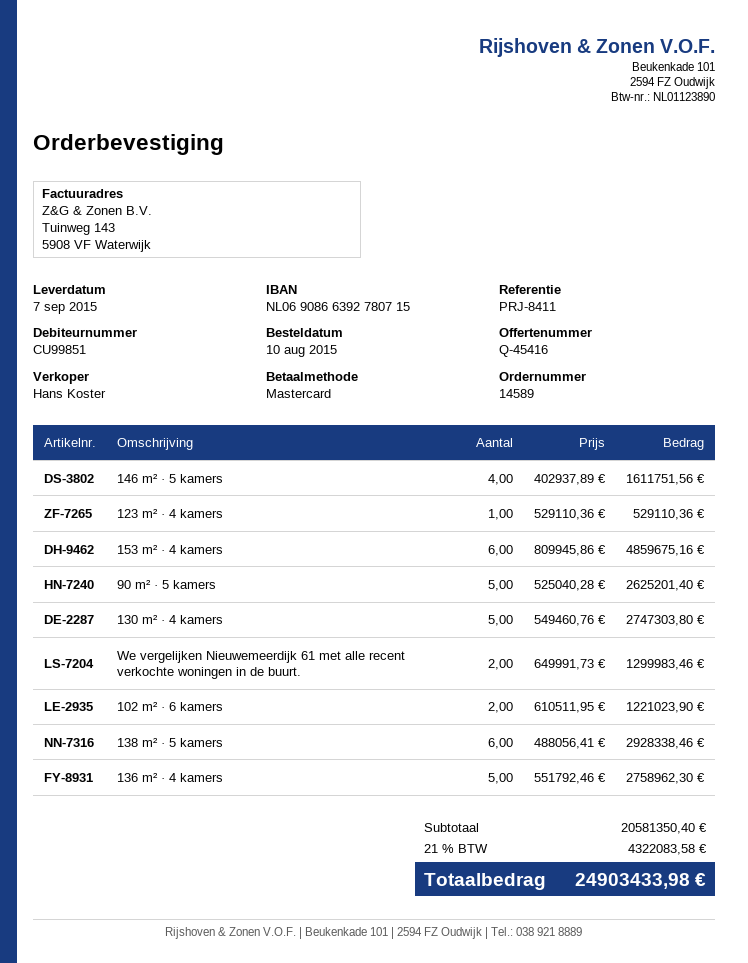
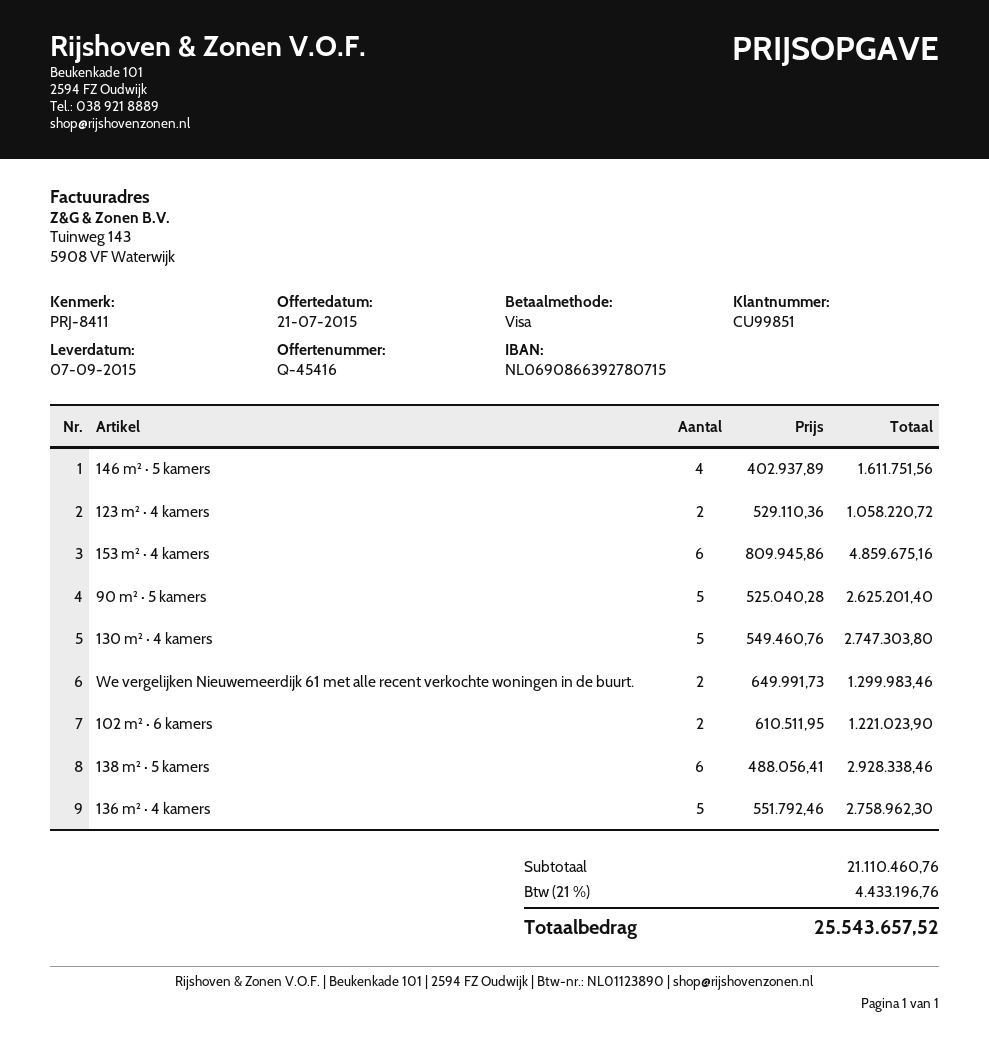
payment method: Mastercard -> Visa
123 m² · 4 kamers: 1 x 529110.36 = 529110.36 -> 2 x 529110.36 = 1058220.72
subtotal: 20581350.40 -> 21110460.76
tax: 21% = 4322083.58 -> 21% = 4433196.76
total: 24903433.98 -> 25543657.52

